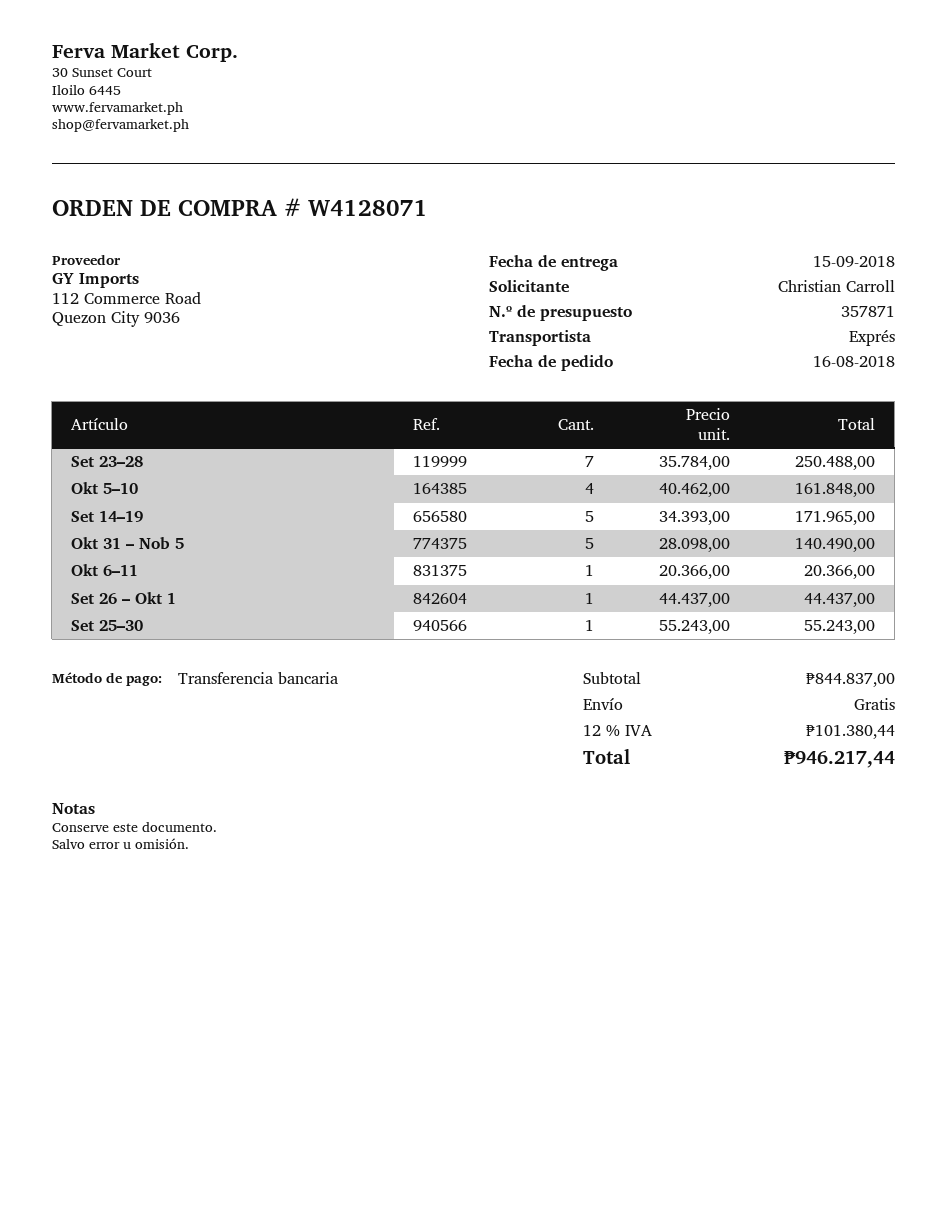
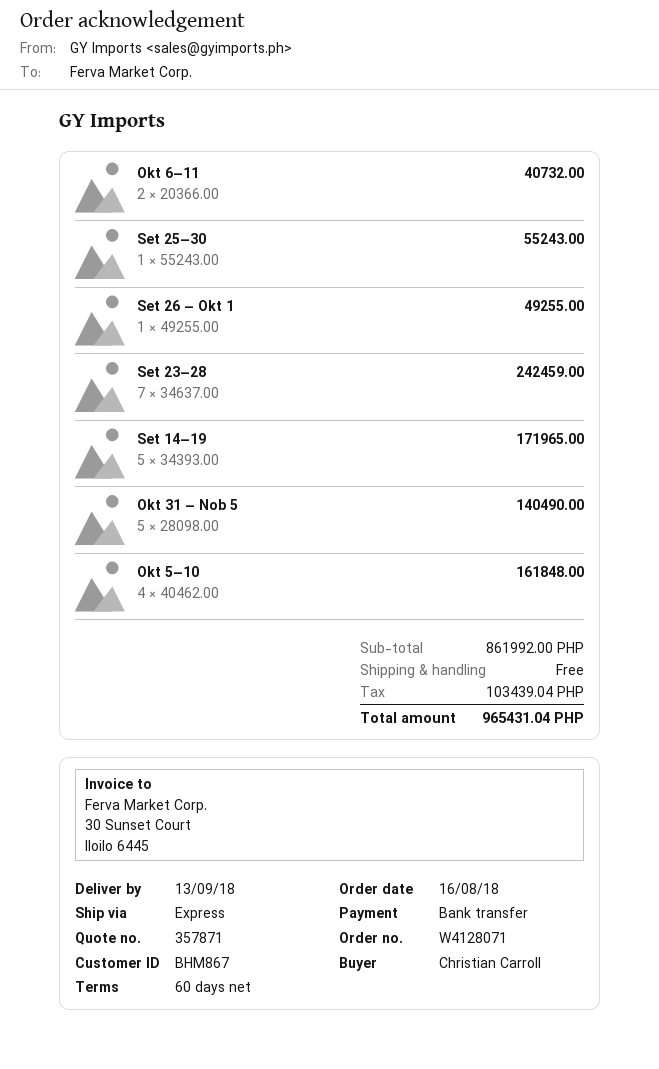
delivery date: 2018-09-15 -> 2018-09-13
Set 23–28: 7 x 35784.00 = 250488.00 -> 7 x 34637.00 = 242459.00
Okt 6–11: 1 x 20366.00 = 20366.00 -> 2 x 20366.00 = 40732.00
Set 26 – Okt 1: 1 x 44437.00 = 44437.00 -> 1 x 49255.00 = 49255.00
subtotal: 844837.00 -> 861992.00
tax: 101380.44 -> 103439.04
total: 946217.44 -> 965431.04

